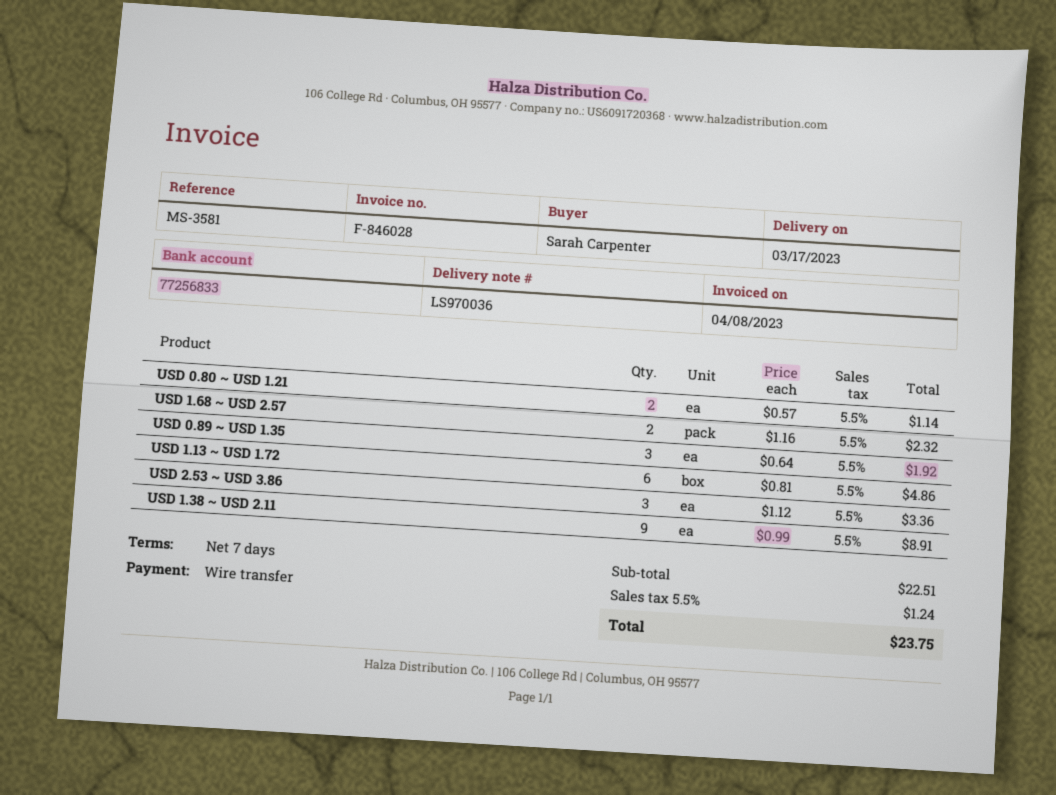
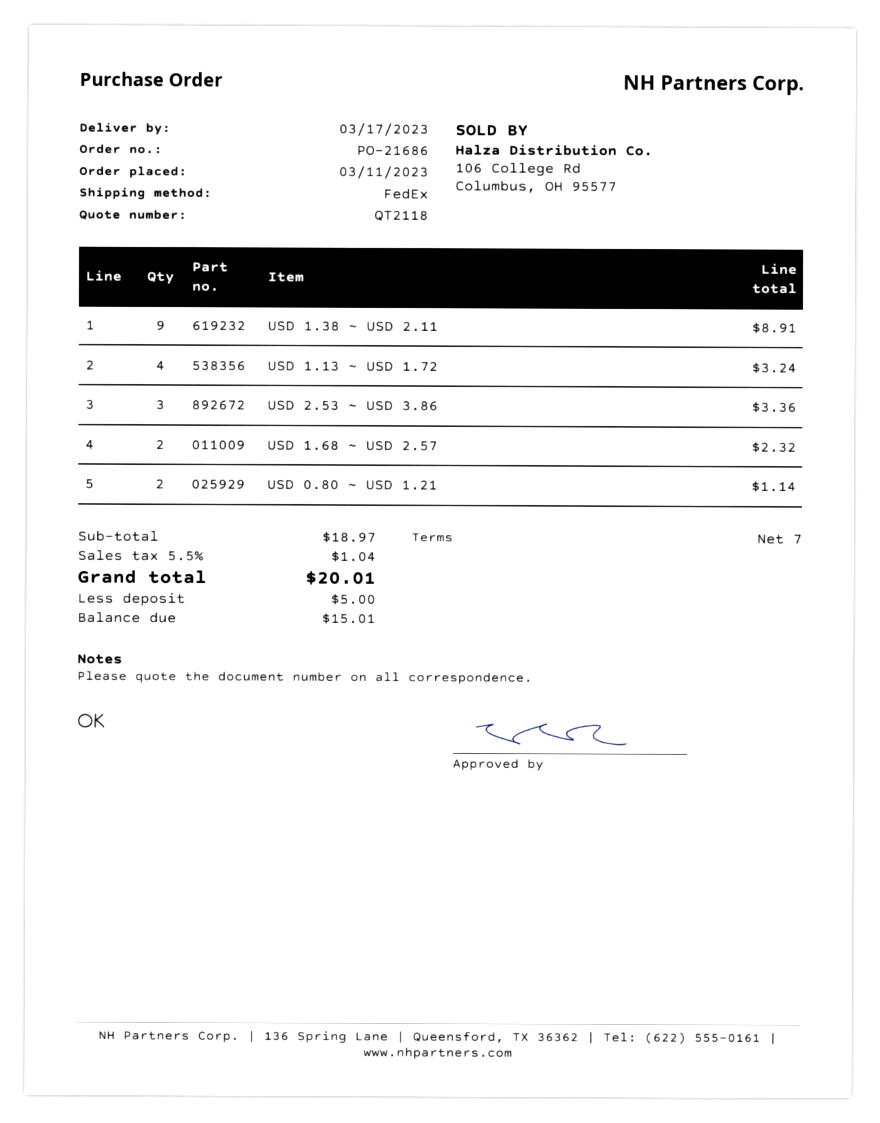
USD 0.89 ~ USD 1.35: 3 for 1.92 -> none
USD 1.13 ~ USD 1.72: 6 for 4.86 -> 4 for 3.24
subtotal: 22.51 -> 18.97
tax: 5.5% = 1.24 -> 5.5% = 1.04
total: 23.75 -> 20.01

